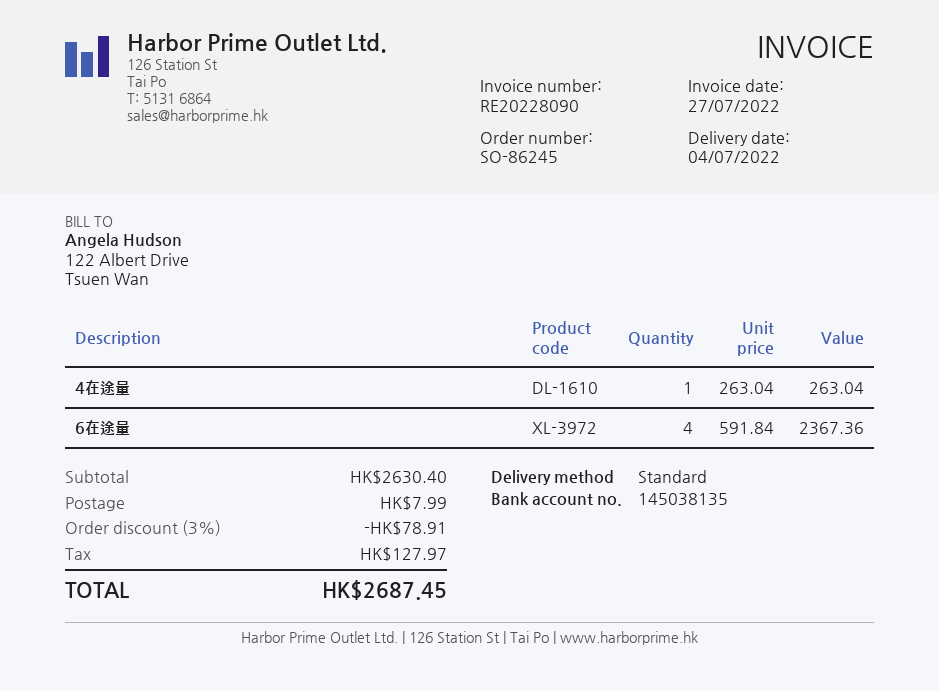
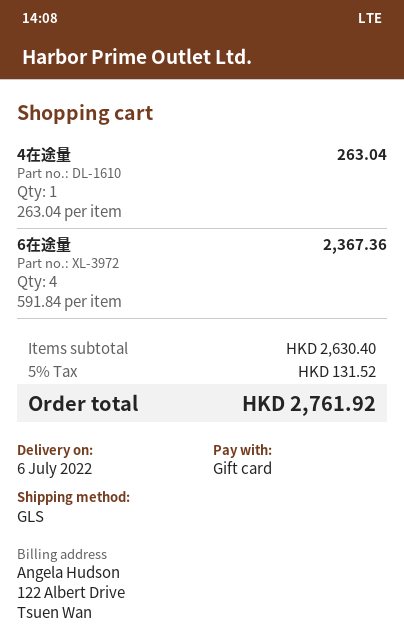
delivery date: 2022-07-04 -> 2022-07-06
shipping method: standard -> GLS
discount: 3% = 78.91 -> none
shipping: 7.99 -> none
tax: 127.97 -> 131.52
total: 2687.45 -> 2761.92

